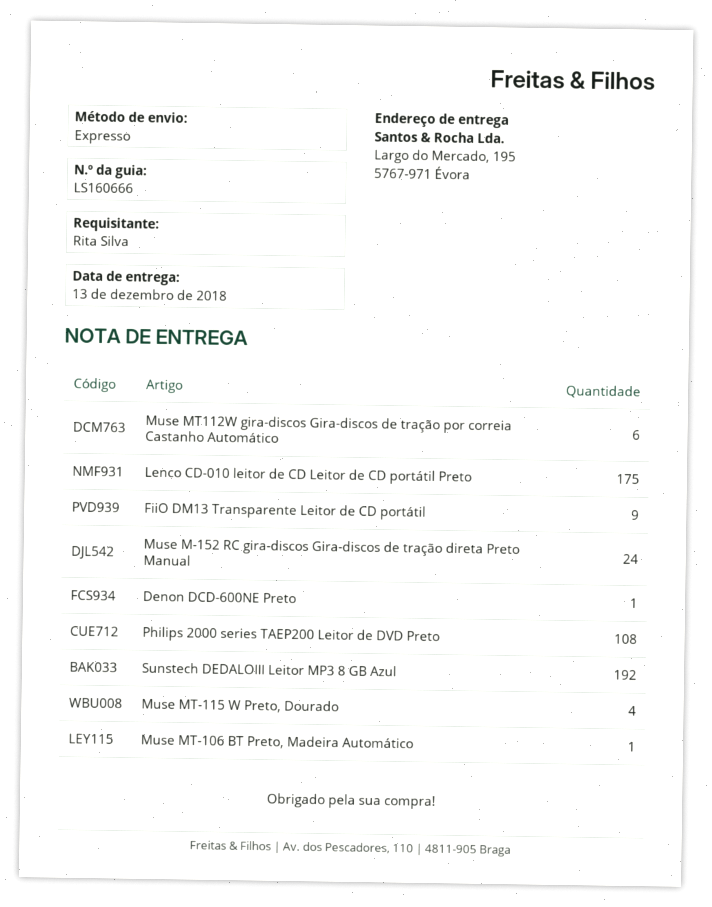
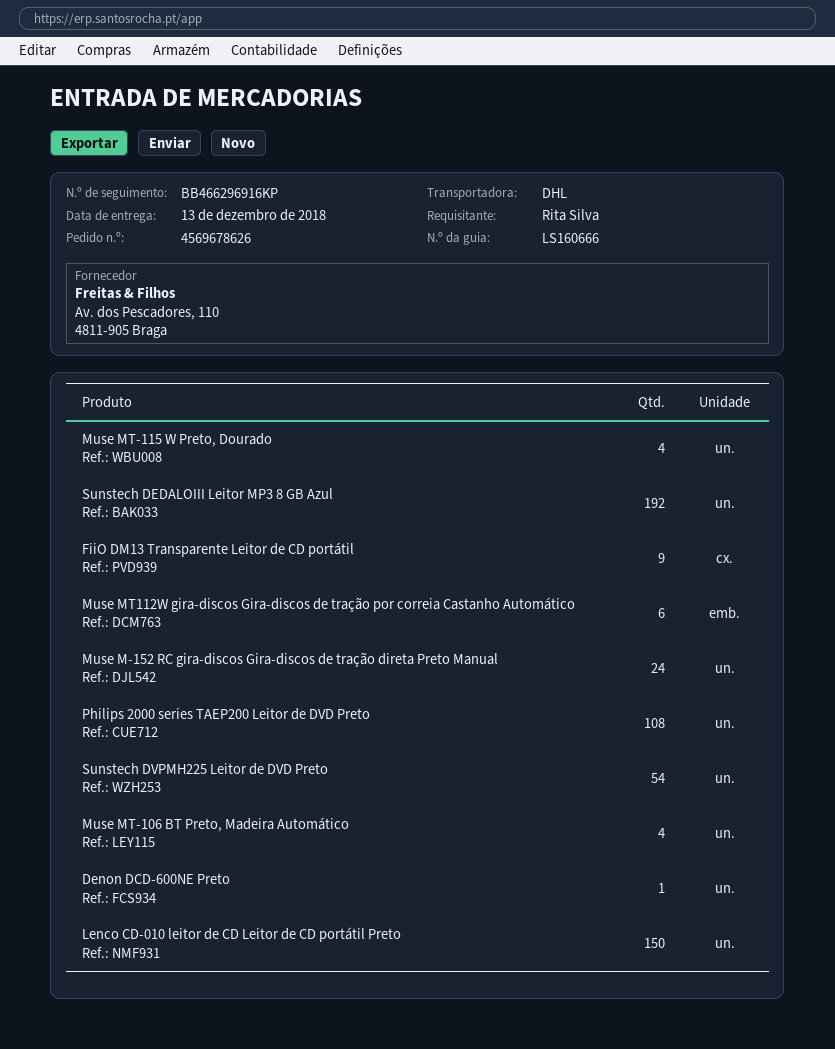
shipping method: express -> DHL
Lenco CD-010 leitor de CD Leitor de CD portátil Preto: 175 -> 150
Muse MT-106 BT Preto, Madeira Automático: 1 -> 4
Sunstech DVPMH225 Leitor de DVD Preto: none -> 54

